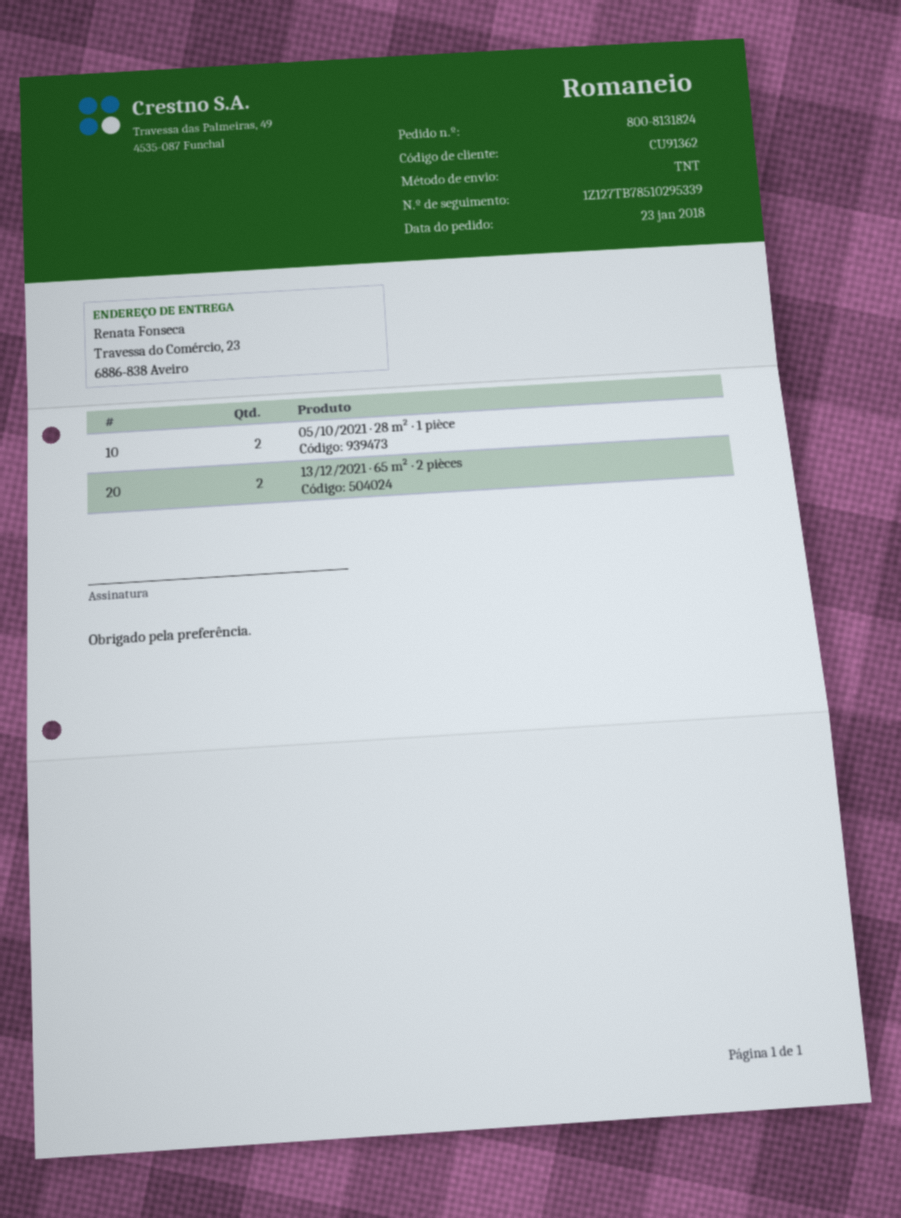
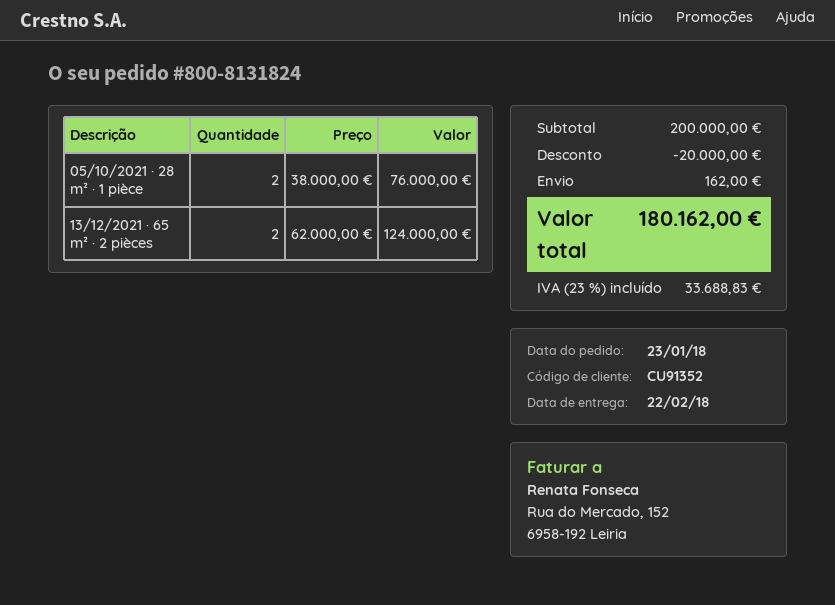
customer number: CU91362 -> CU91352

